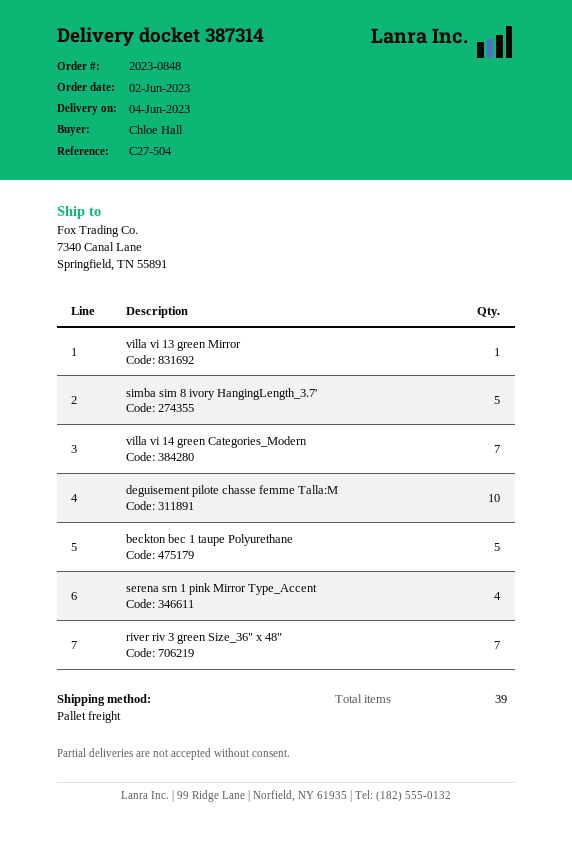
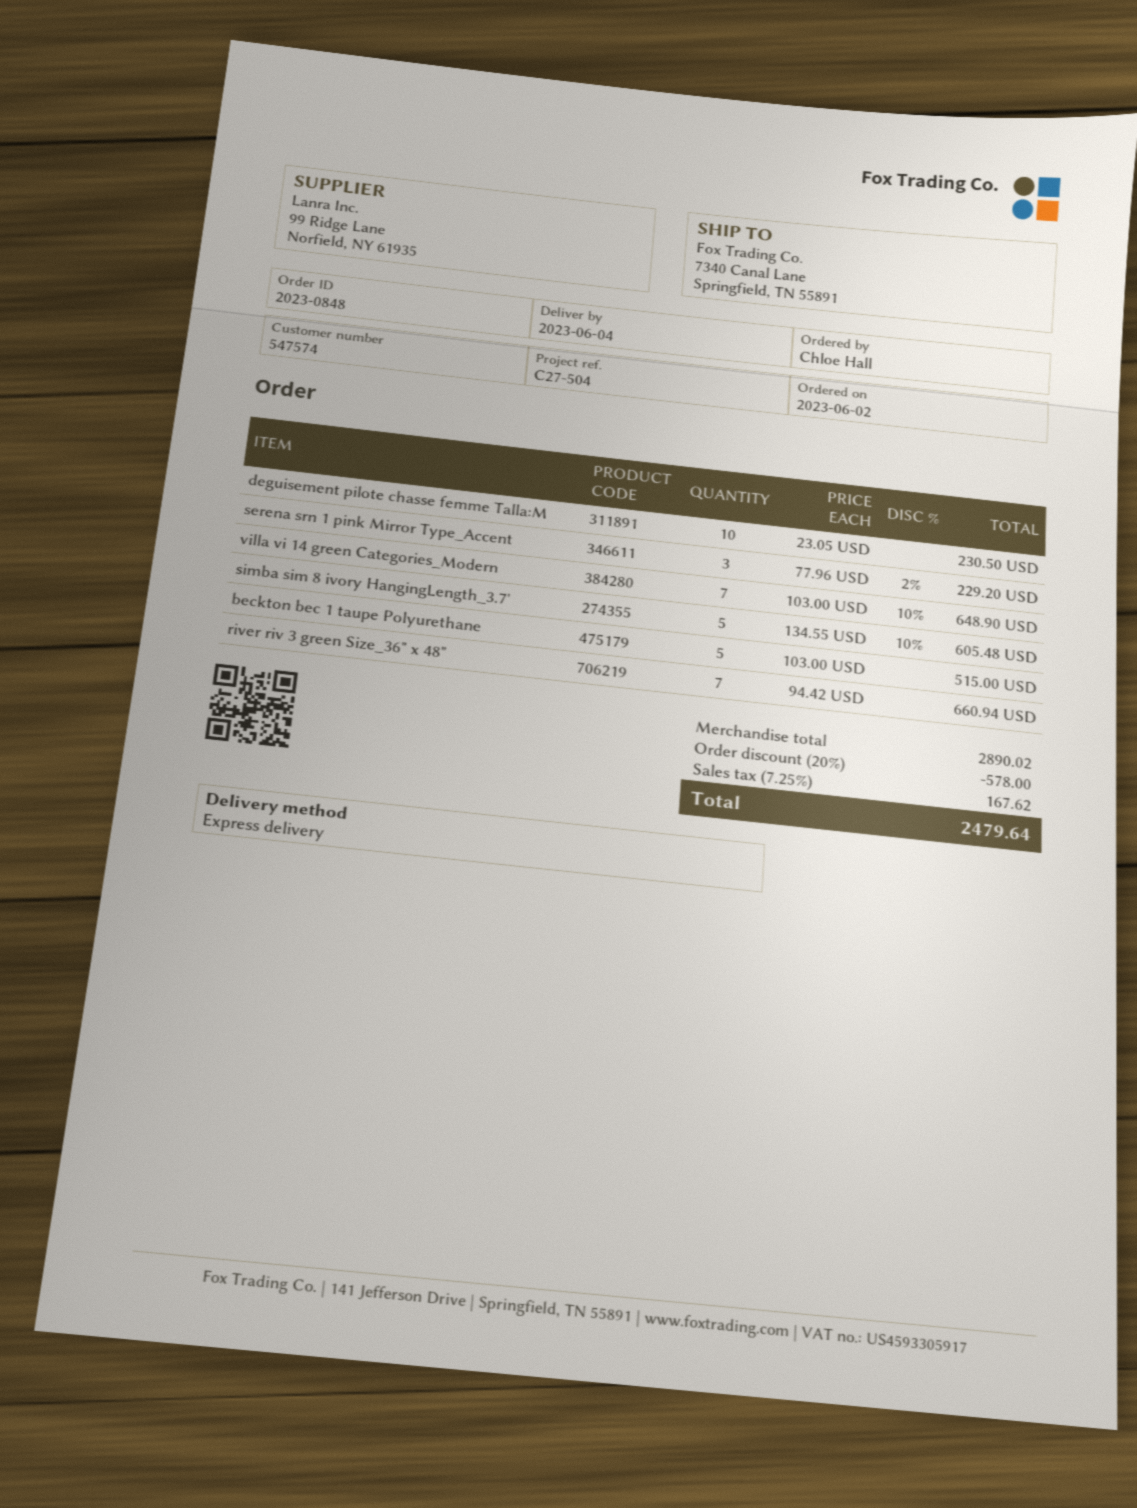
shipping method: pallet freight -> express
villa vi 13 green Mirror: 1 -> none
serena srn 1 pink Mirror Type_Accent: 4 -> 3

